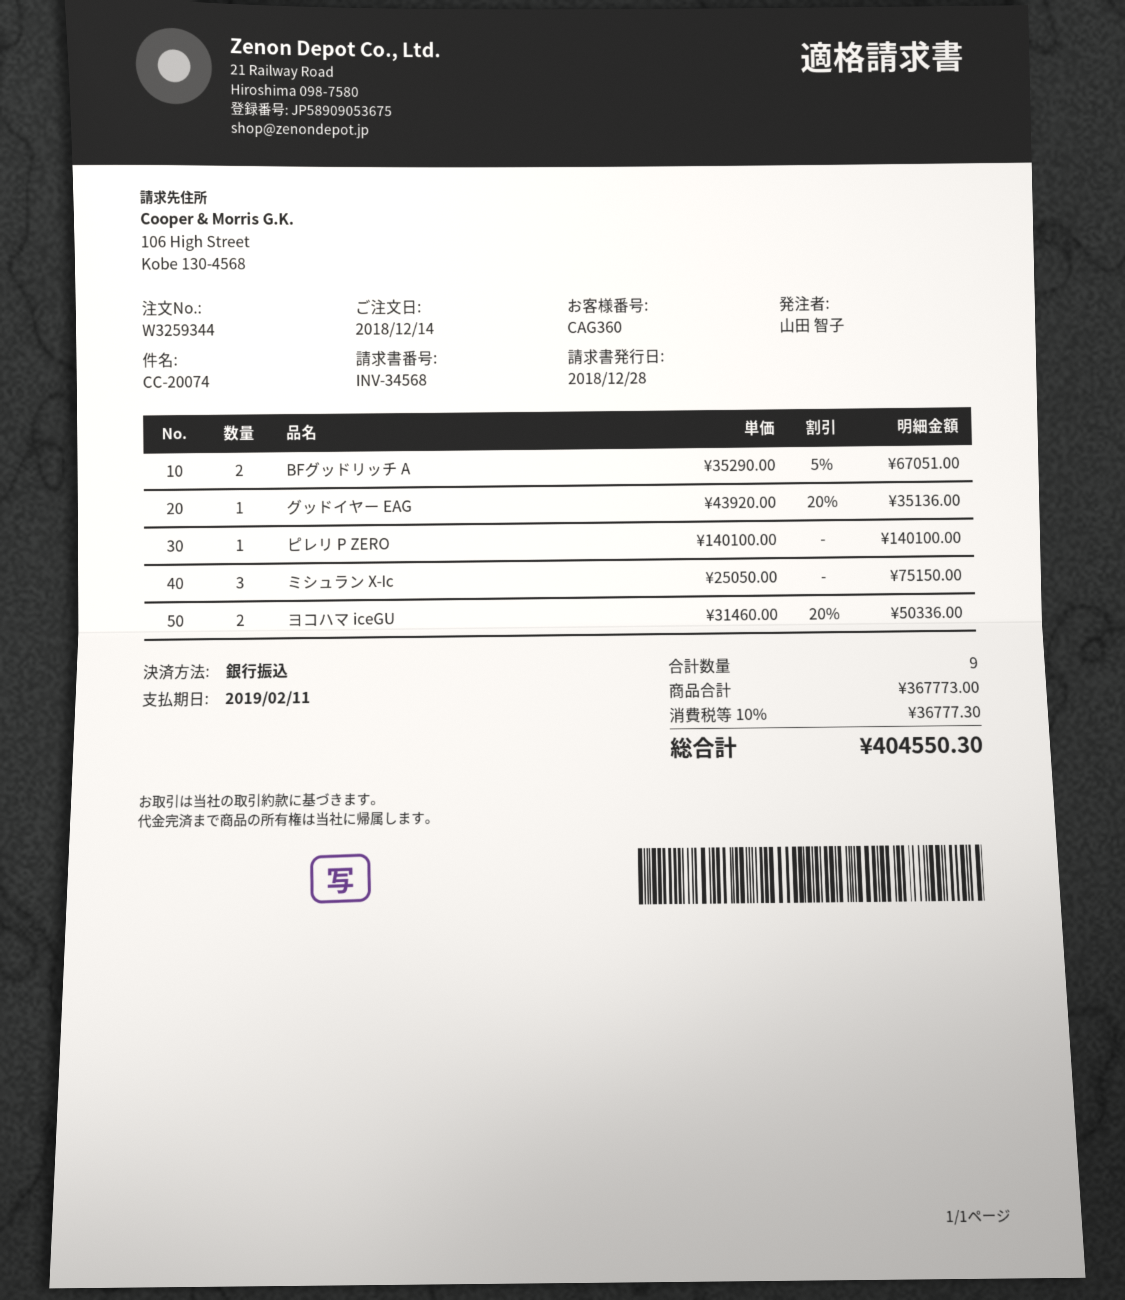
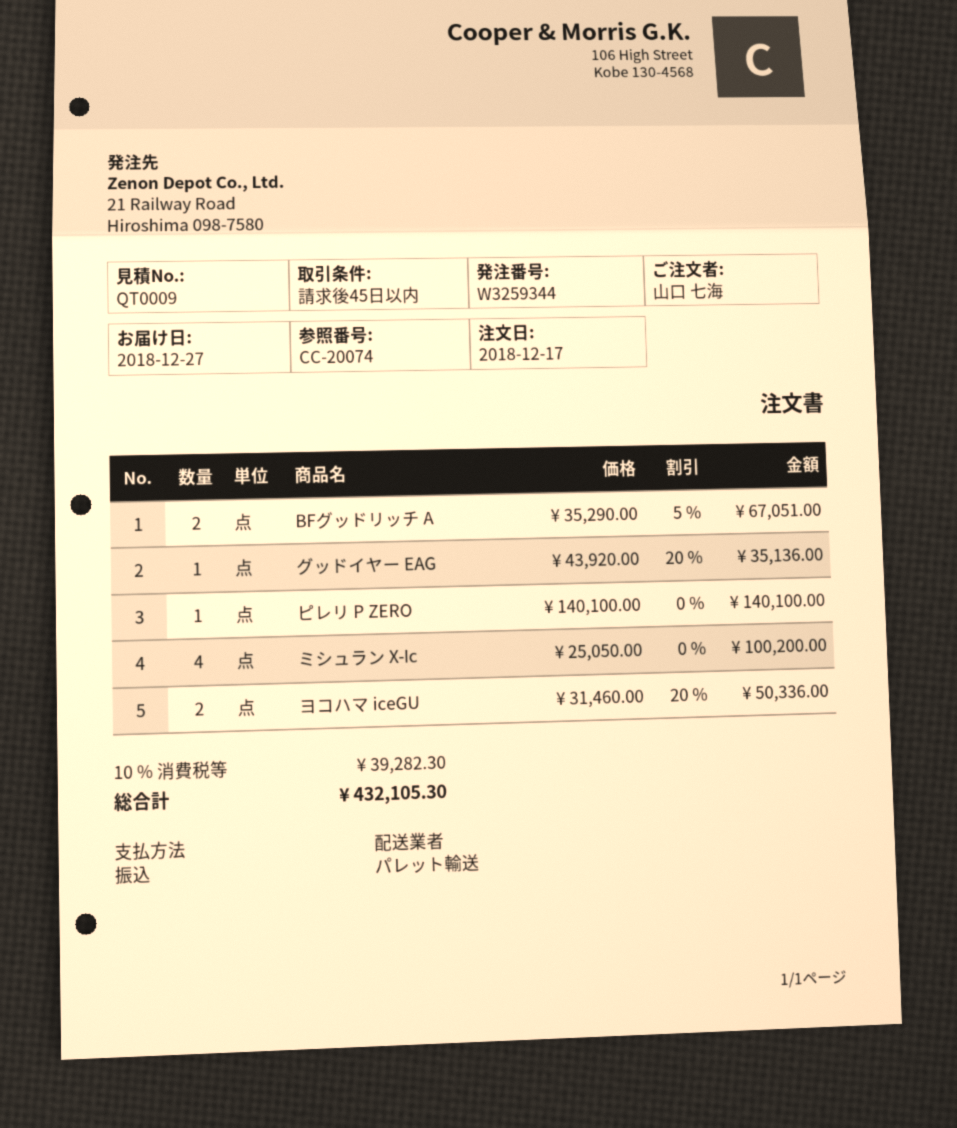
order date: 2018-12-14 -> 2018-12-17
ordered by: 山田 智子 -> 山口 七海
ミシュラン X-Ic: 3 x 25050.00 = 75150.00 -> 4 x 25050.00 = 100200.00
tax: 10% = 36777.30 -> 10% = 39282.30
total: 404550.30 -> 432105.30

